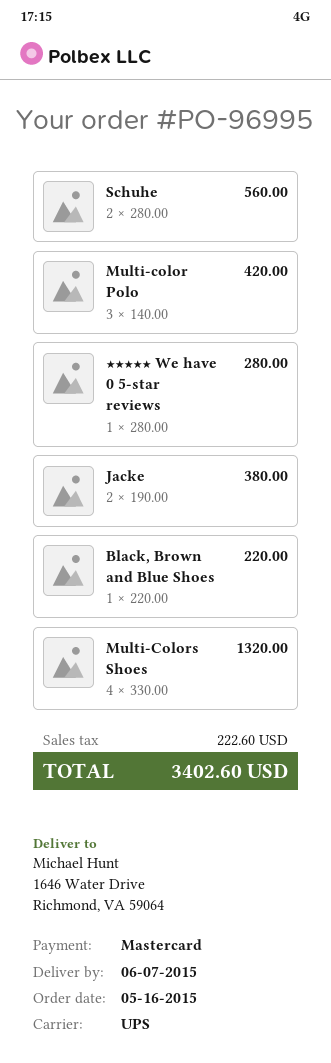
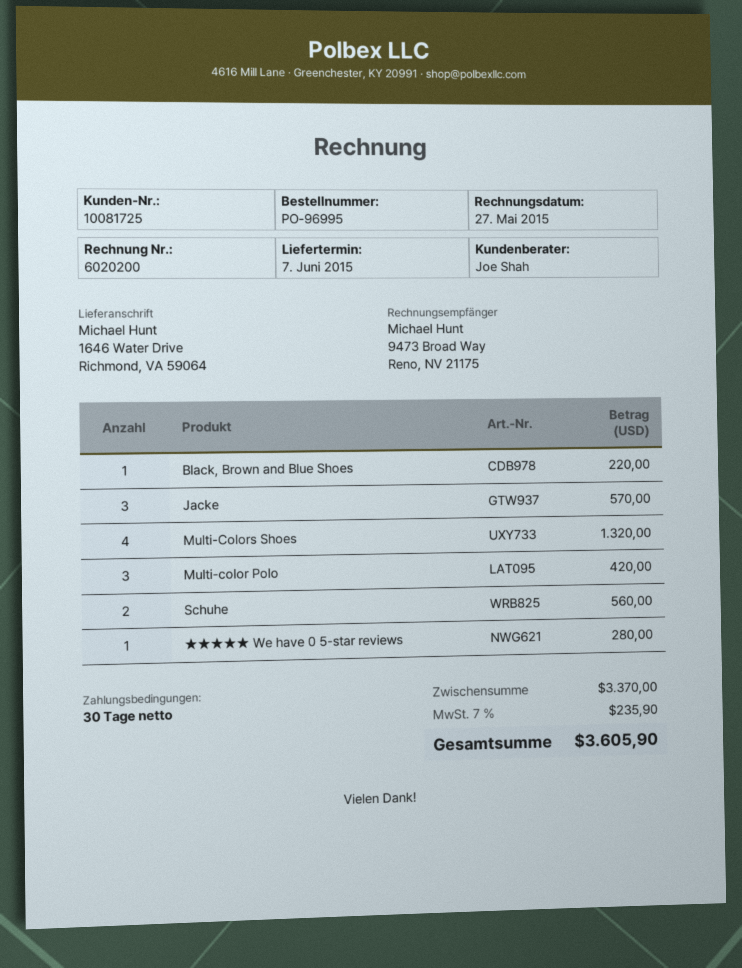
Jacke: 2 for 380.00 -> 3 for 570.00
tax: 222.60 -> 235.90
total: 3402.60 -> 3605.90

